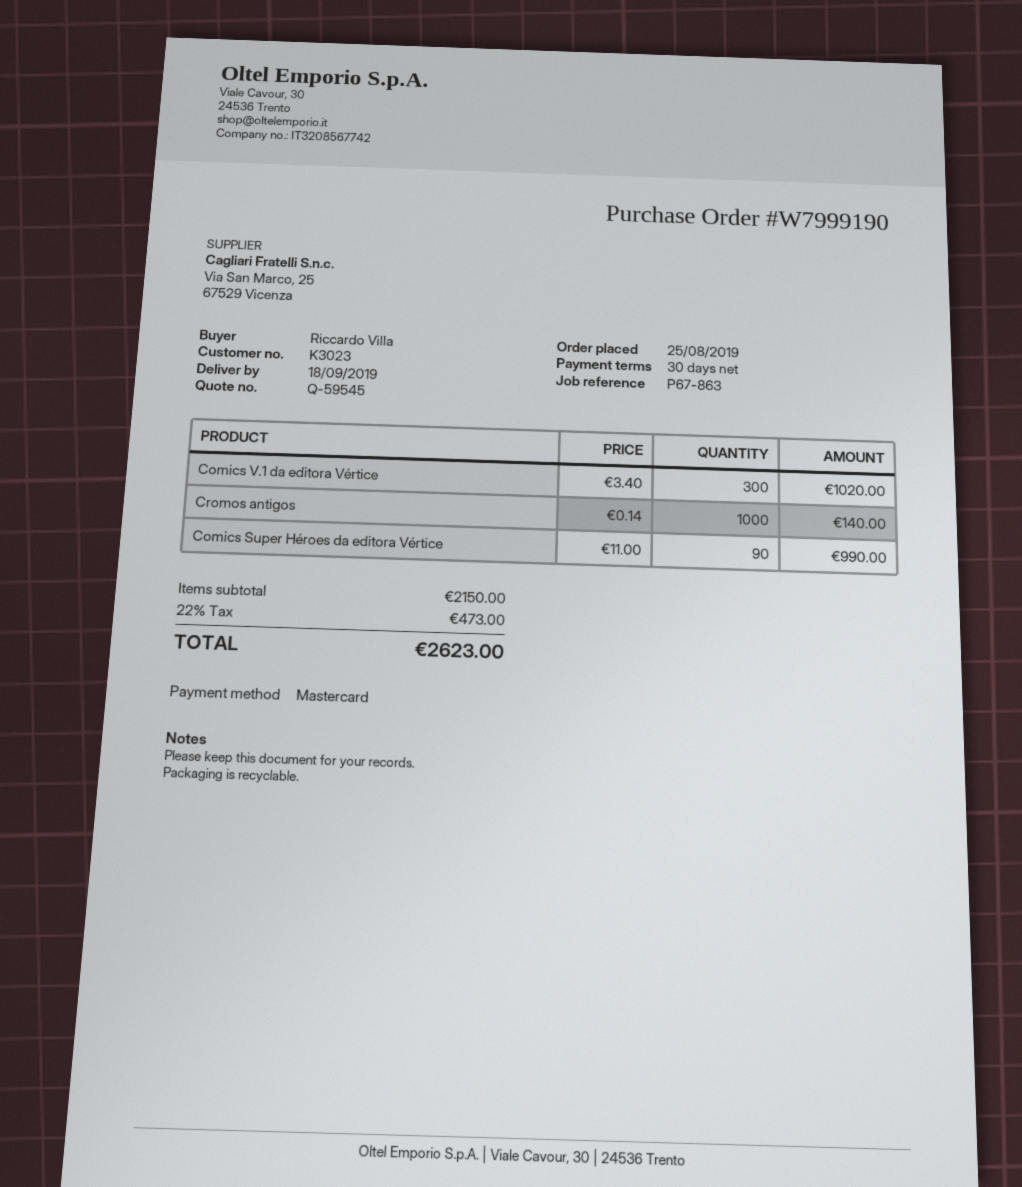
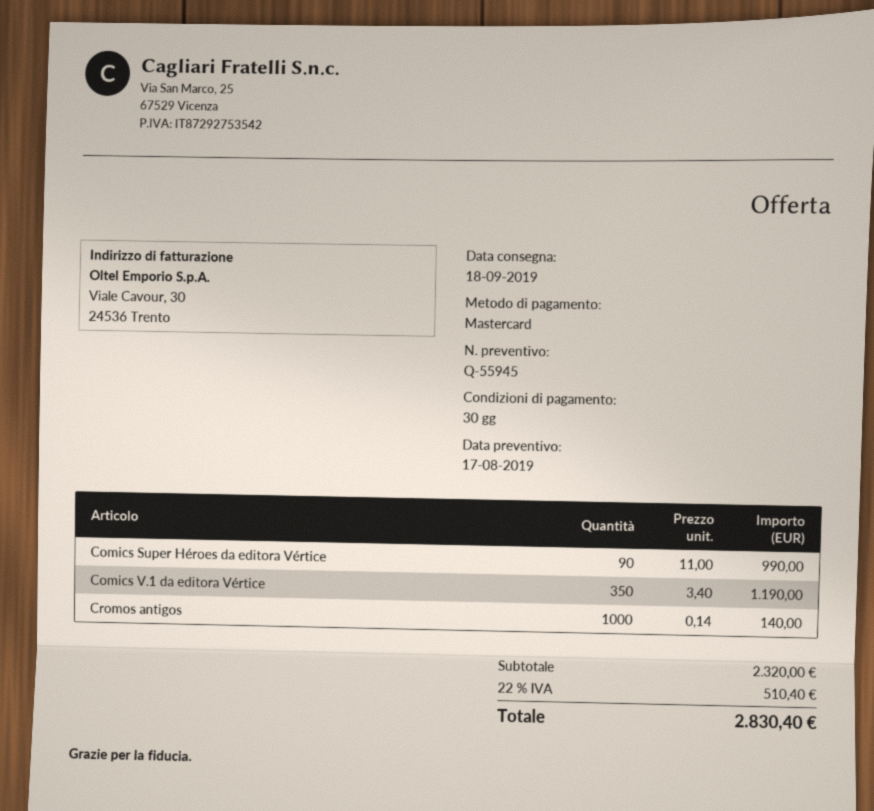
quote number: Q-59545 -> Q-55945
Comics V.1 da editora Vértice: 300 x 3.40 = 1020.00 -> 350 x 3.40 = 1190.00
subtotal: 2150.00 -> 2320.00
tax: 22% = 473.00 -> 22% = 510.40
total: 2623.00 -> 2830.40

